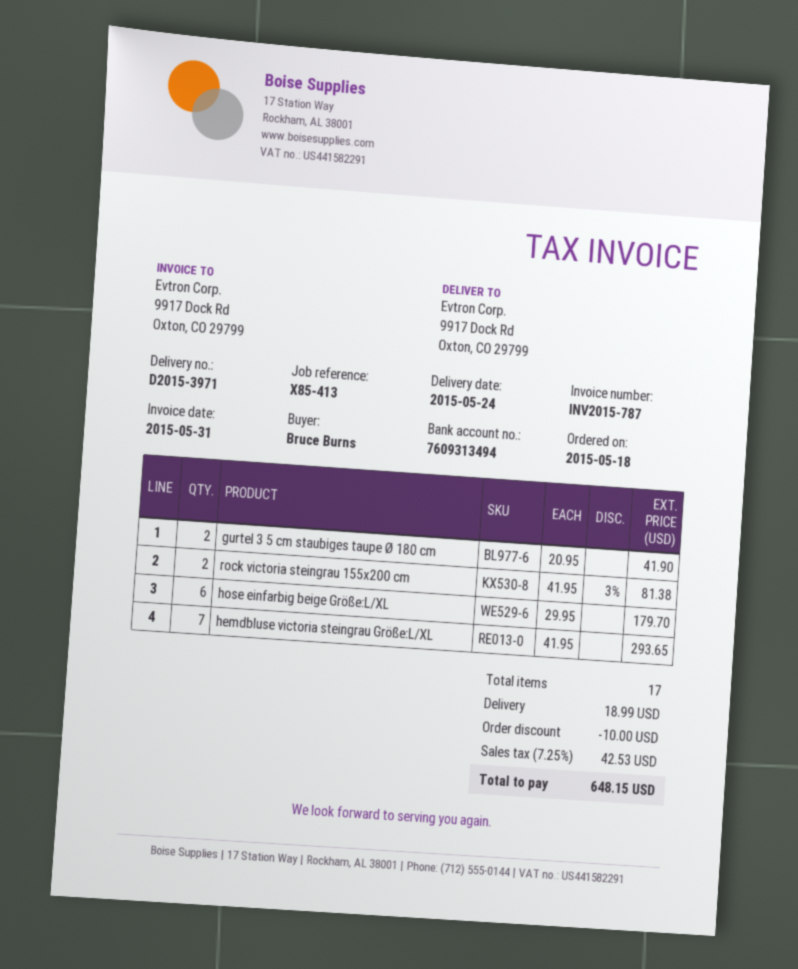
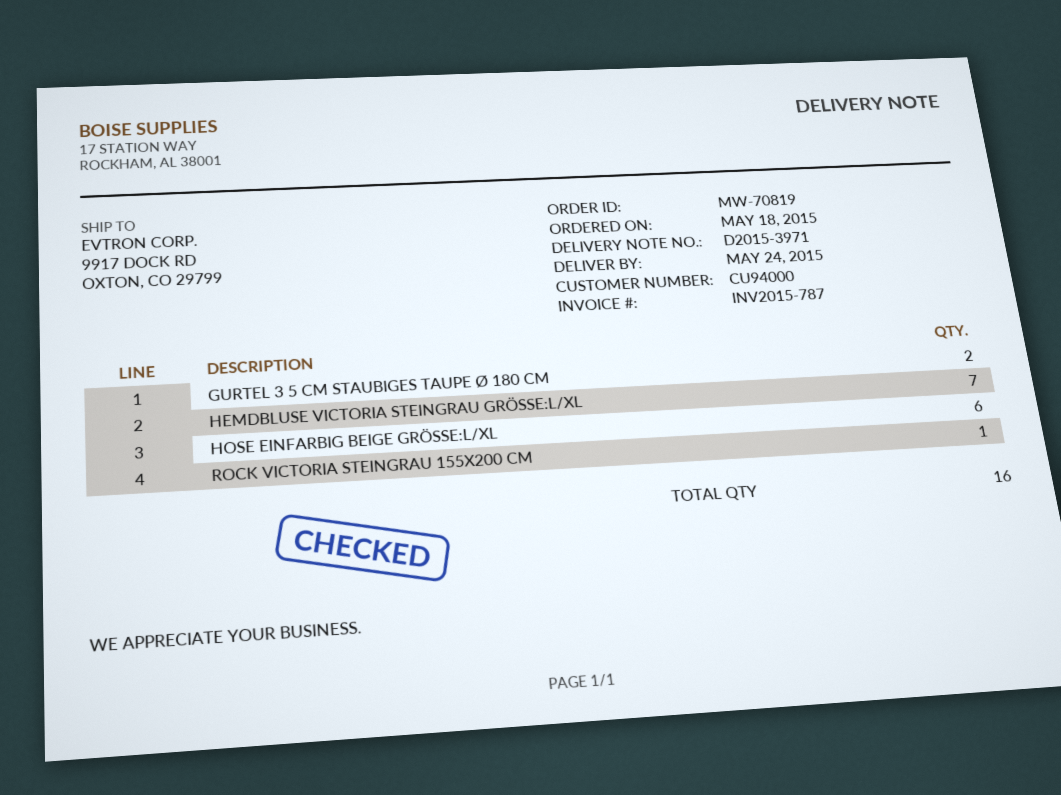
rock victoria steingrau 155x200 cm: 2 -> 1
total quantity: 17 -> 16

